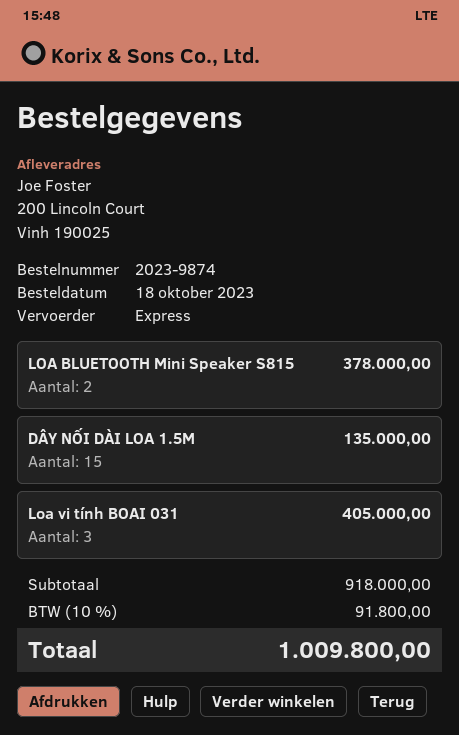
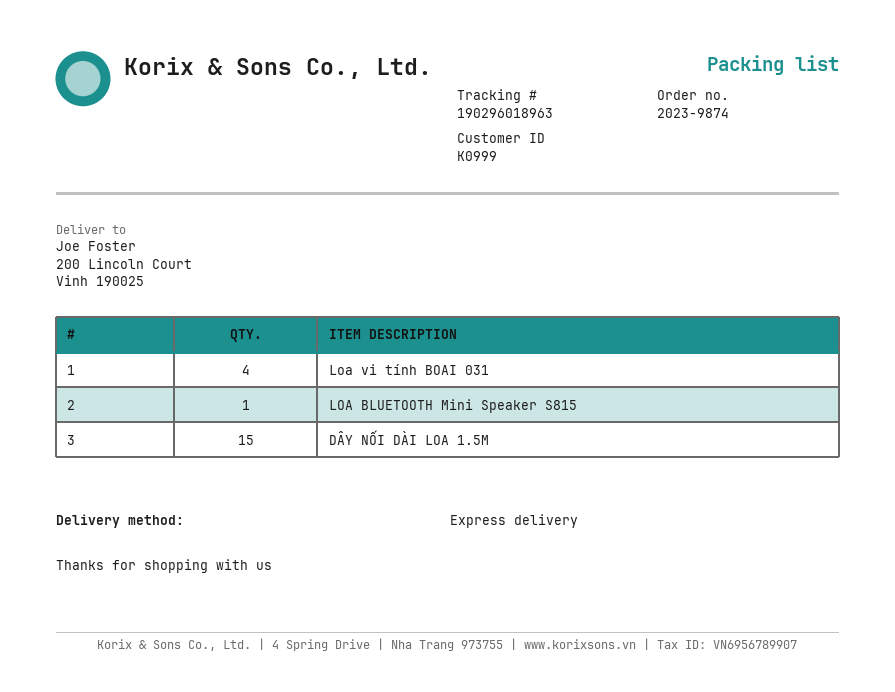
LOA BLUETOOTH Mini Speaker S815: 2 -> 1
Loa vi tính BOAI 031: 3 -> 4

